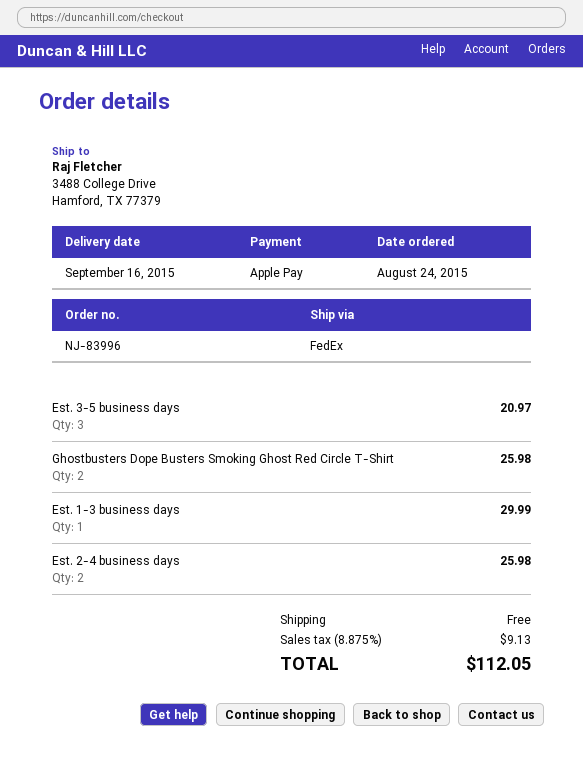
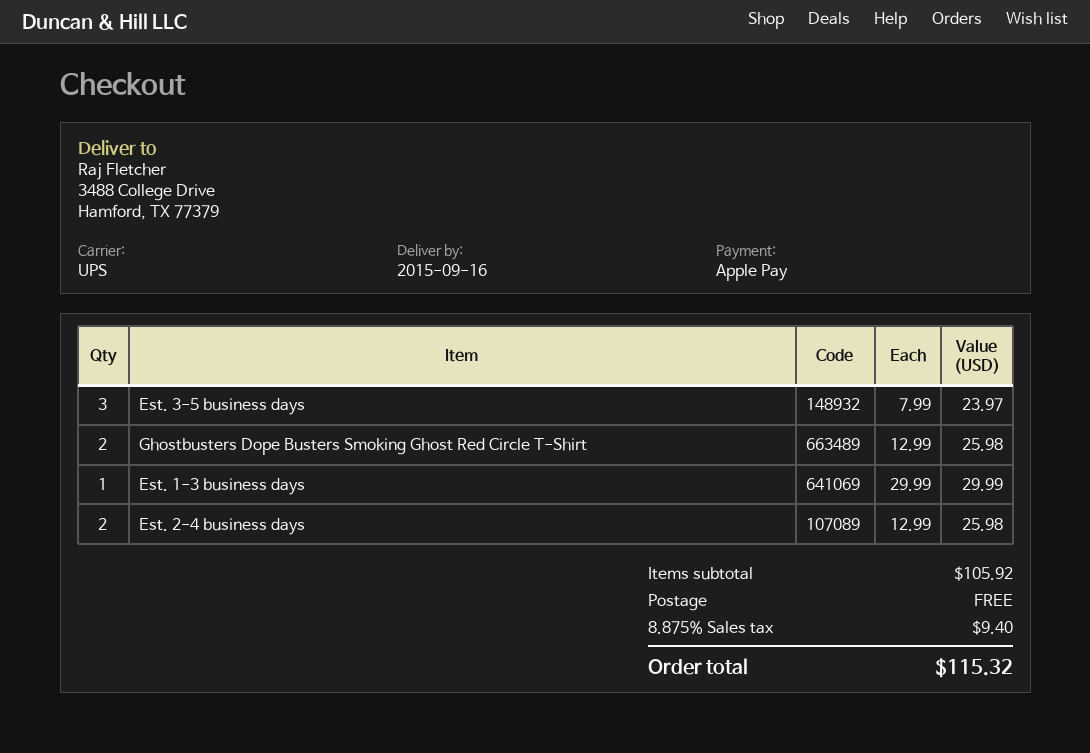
shipping method: FedEx -> UPS
Est. 3-5 business days: 3 for 20.97 -> 3 for 23.97
tax: 8.875% = 9.13 -> 8.875% = 9.40
total: 112.05 -> 115.32

